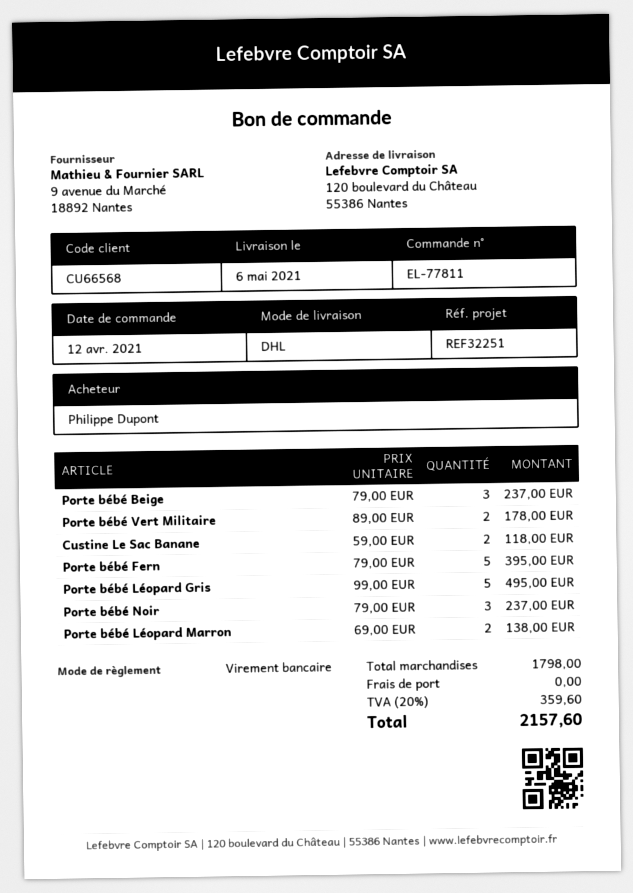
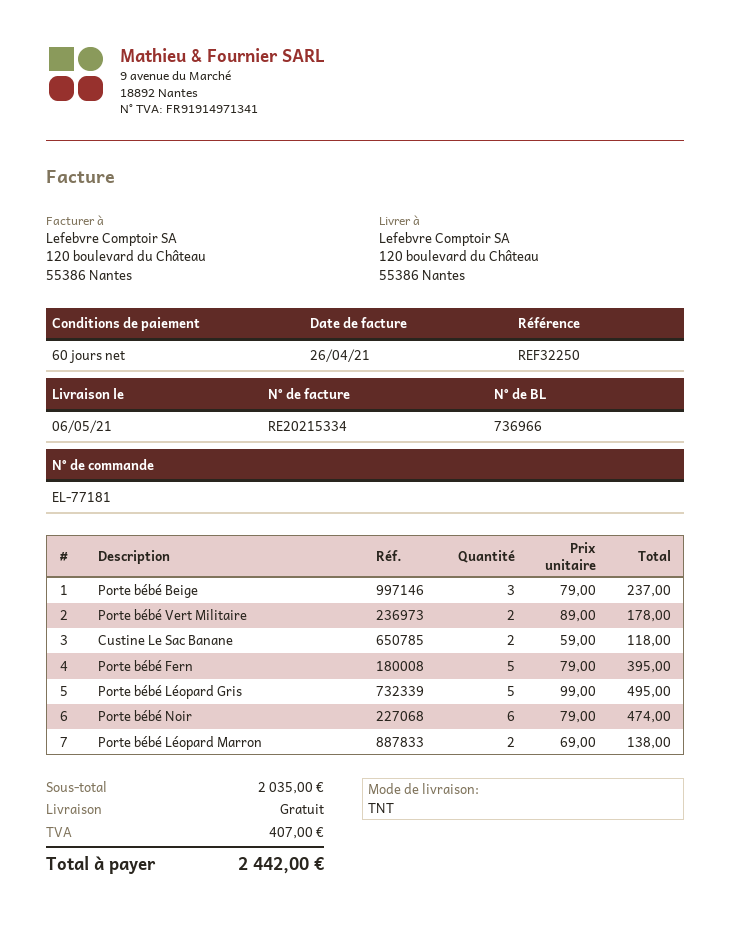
order number: EL-77811 -> EL-77181
reference: REF32251 -> REF32250
shipping method: DHL -> TNT
Porte bébé Noir: 3 x 79.00 = 237.00 -> 6 x 79.00 = 474.00
subtotal: 1798.00 -> 2035.00
tax: 359.60 -> 407.00
total: 2157.60 -> 2442.00

